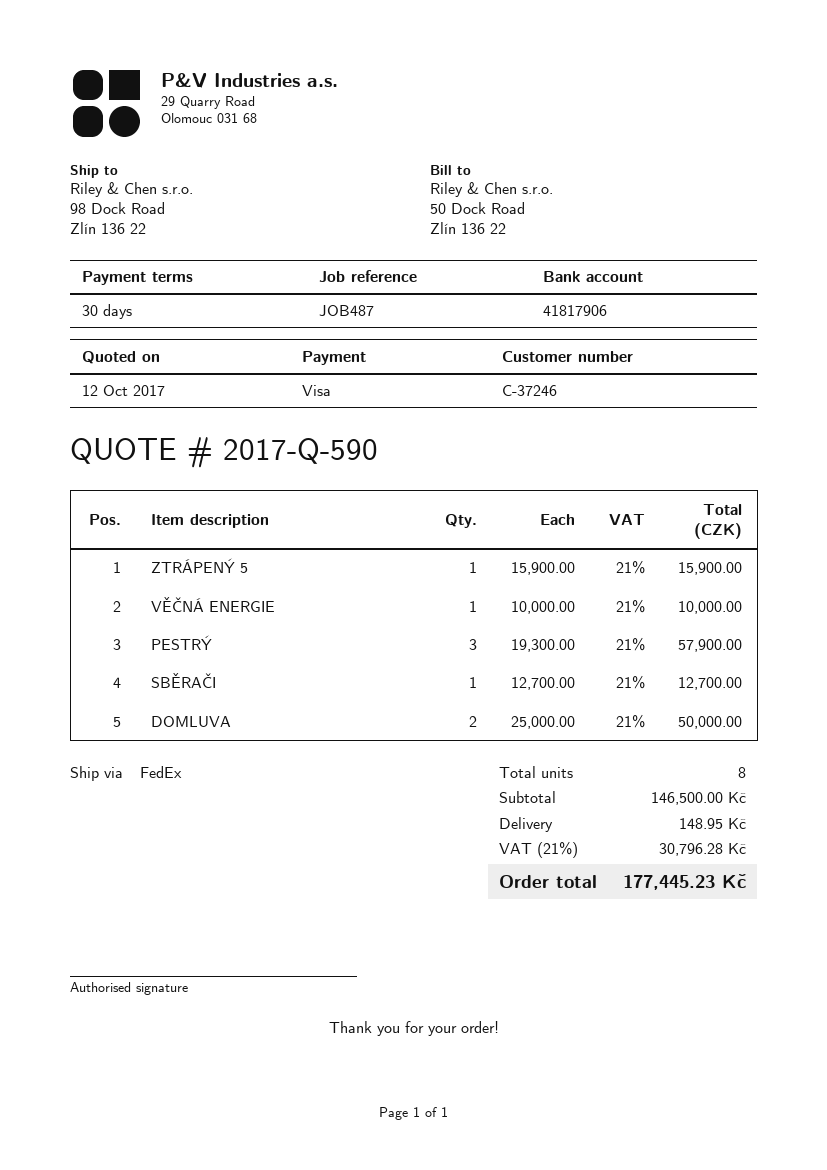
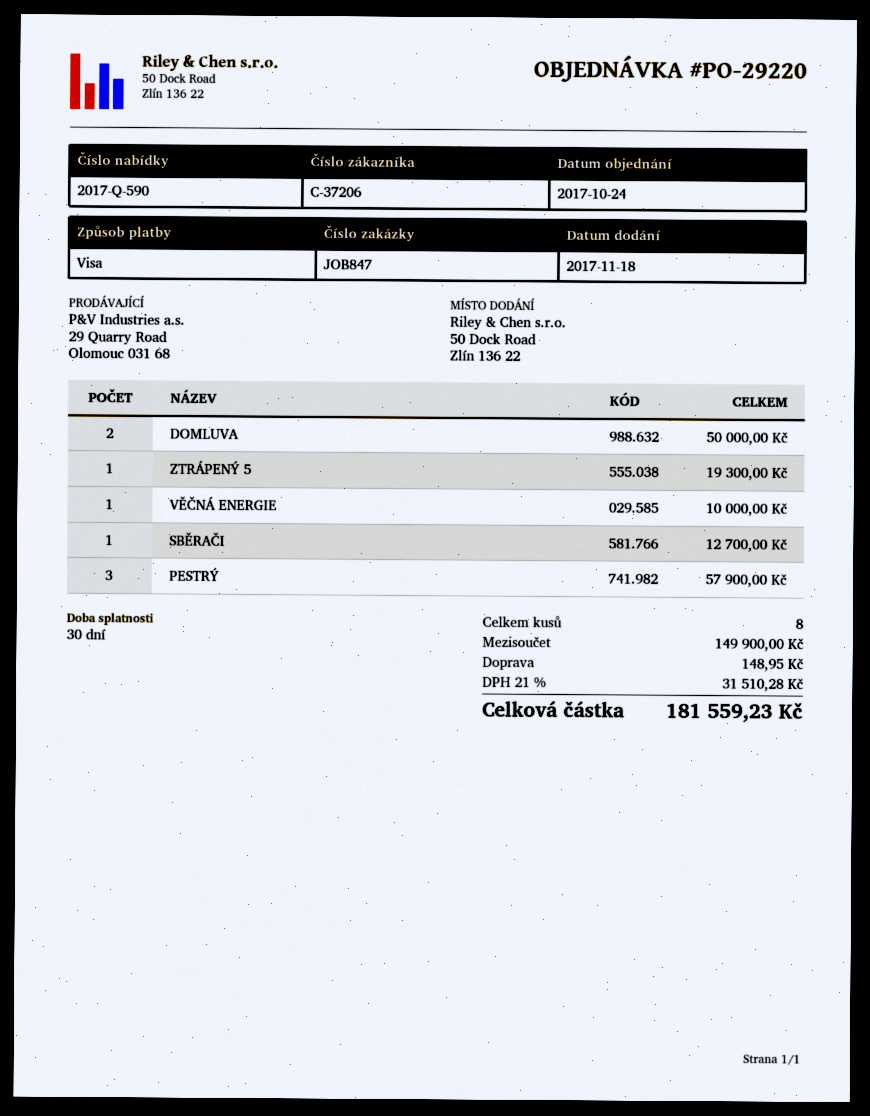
customer number: C-37246 -> C-37206
reference: JOB487 -> JOB847
ship to: 98 Dock Road, Zlín 136 22 -> 50 Dock Road, Zlín 136 22
ZTRÁPENÝ 5: 1 for 15900.00 -> 1 for 19300.00
subtotal: 146500.00 -> 149900.00
tax: 21% = 30796.28 -> 21% = 31510.28
total: 177445.23 -> 181559.23

